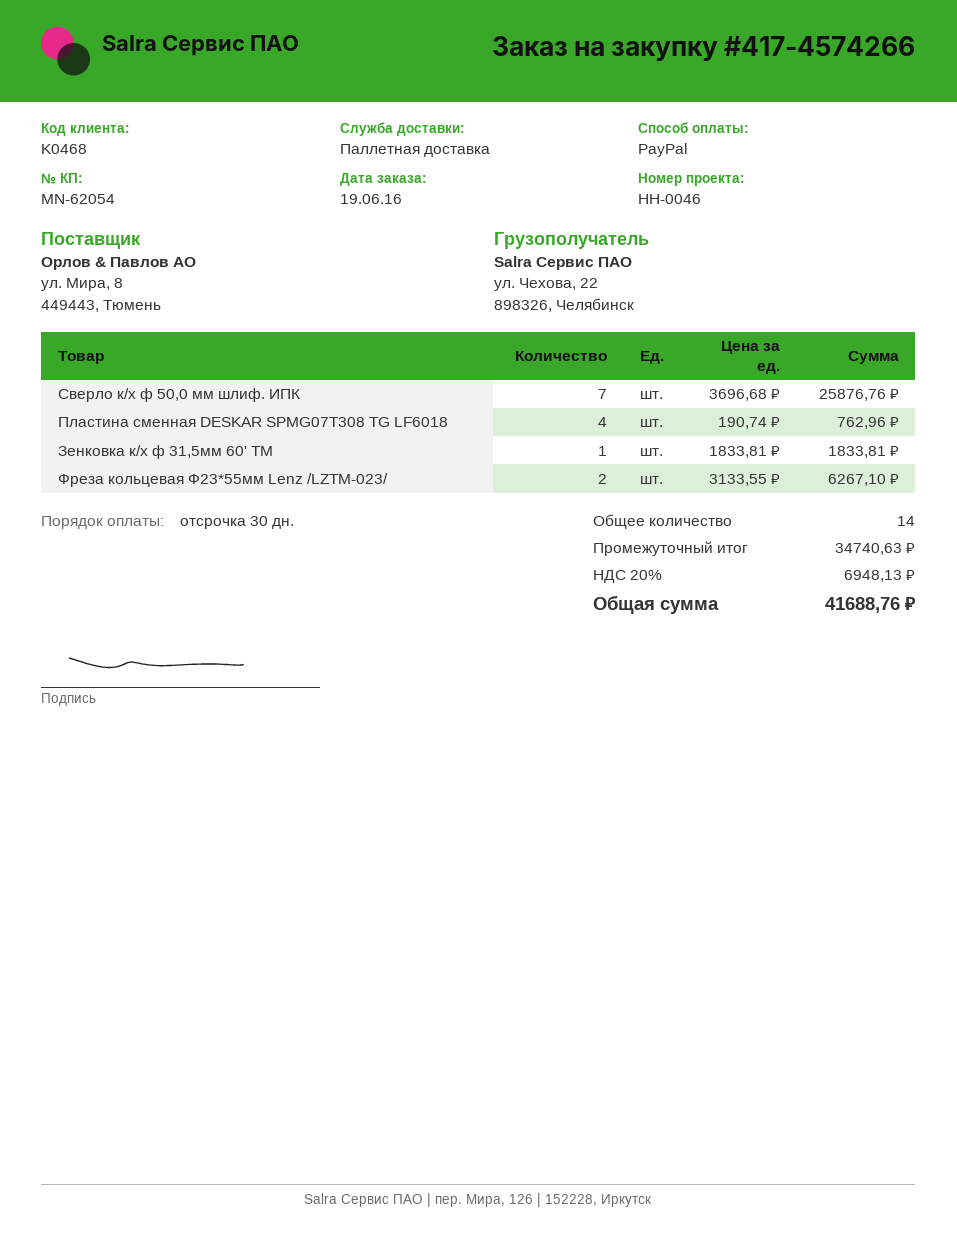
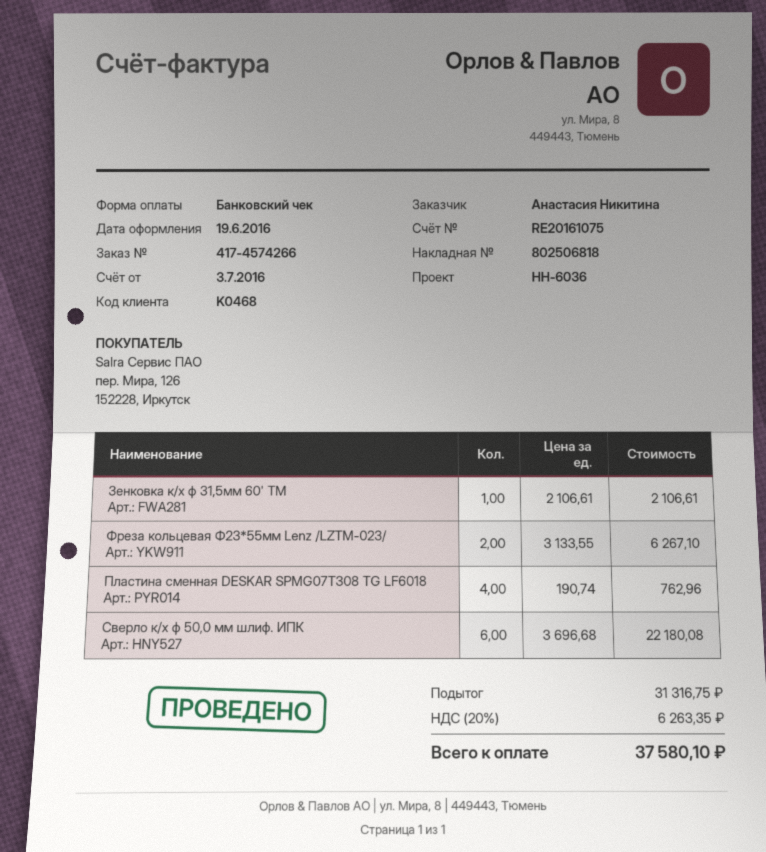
reference: HH-0046 -> HH-6036
payment method: PayPal -> cheque
Сверло к/х ф 50,0 мм шлиф. ИПК: 7 x 3696.68 = 25876.76 -> 6 x 3696.68 = 22180.08
Зенковка к/х ф 31,5мм 60' ТМ: 1 x 1833.81 = 1833.81 -> 1 x 2106.61 = 2106.61
subtotal: 34740.63 -> 31316.75
tax: 20% = 6948.13 -> 20% = 6263.35
total: 41688.76 -> 37580.10

